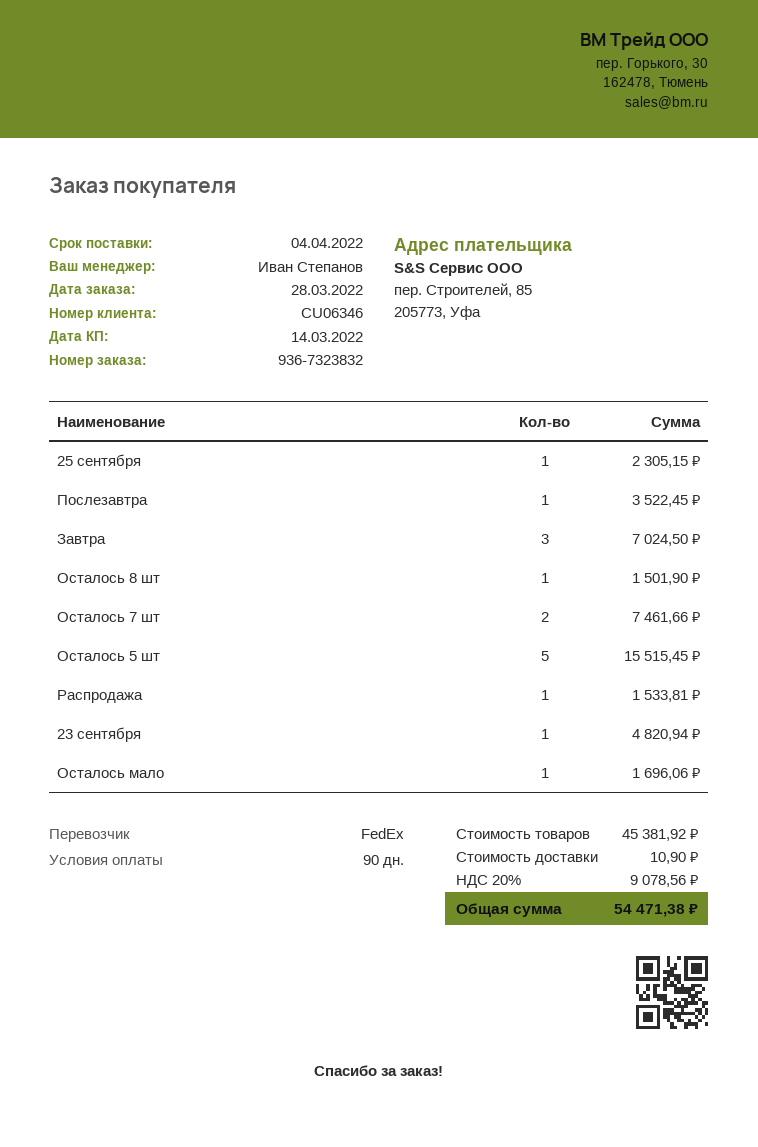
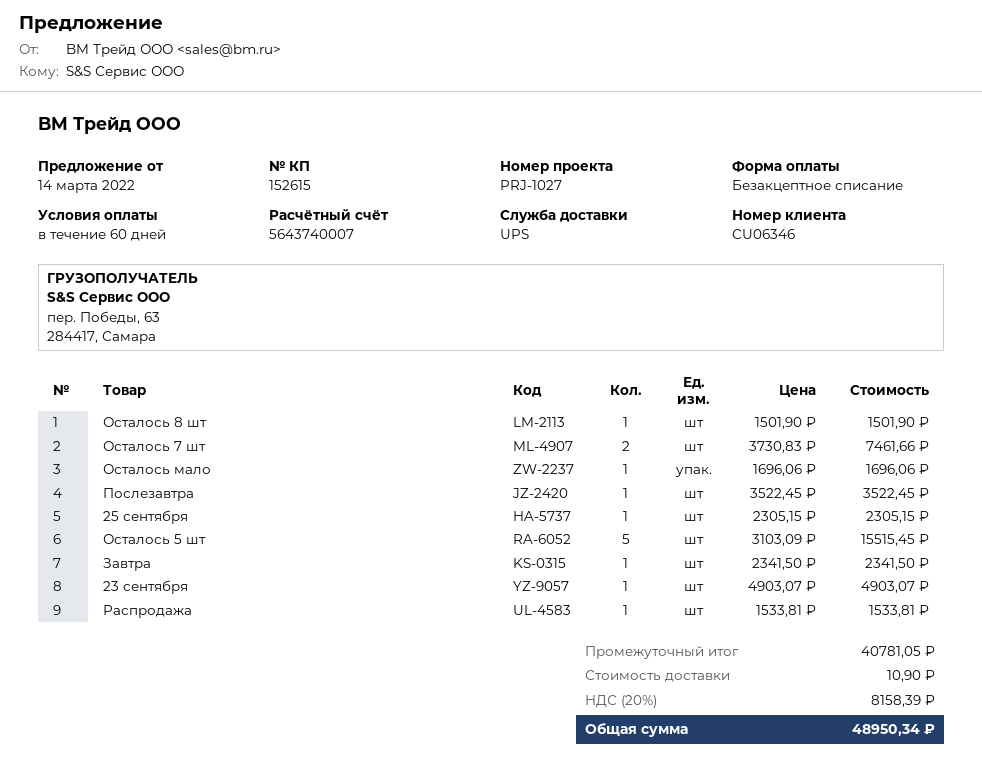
payment terms: 90 days -> 60 days
shipping method: FedEx -> UPS
Завтра: 3 for 7024.50 -> 1 for 2341.50
23 сентября: 1 for 4820.94 -> 1 for 4903.07
subtotal: 45381.92 -> 40781.05
tax: 20% = 9078.56 -> 20% = 8158.39
total: 54471.38 -> 48950.34

